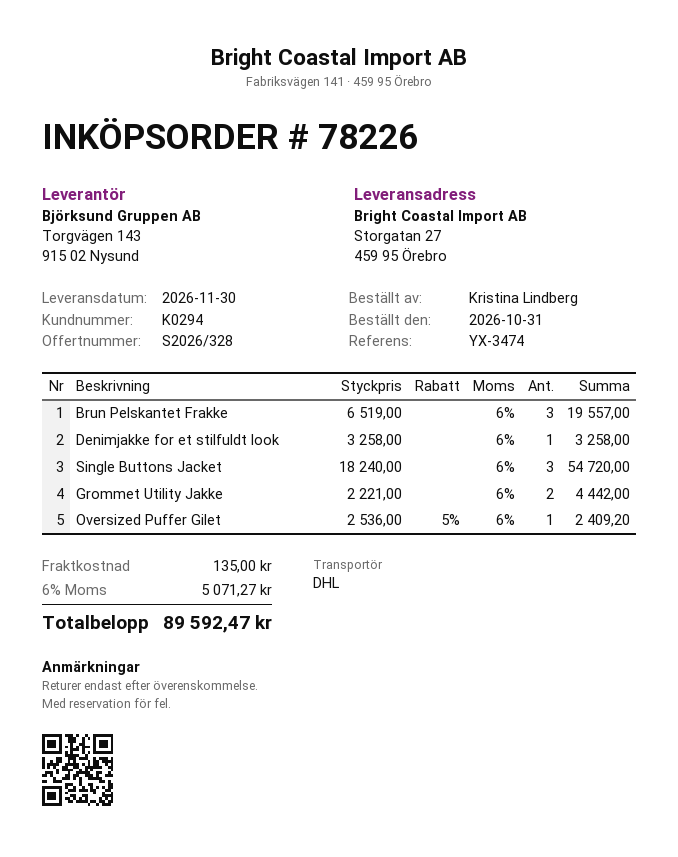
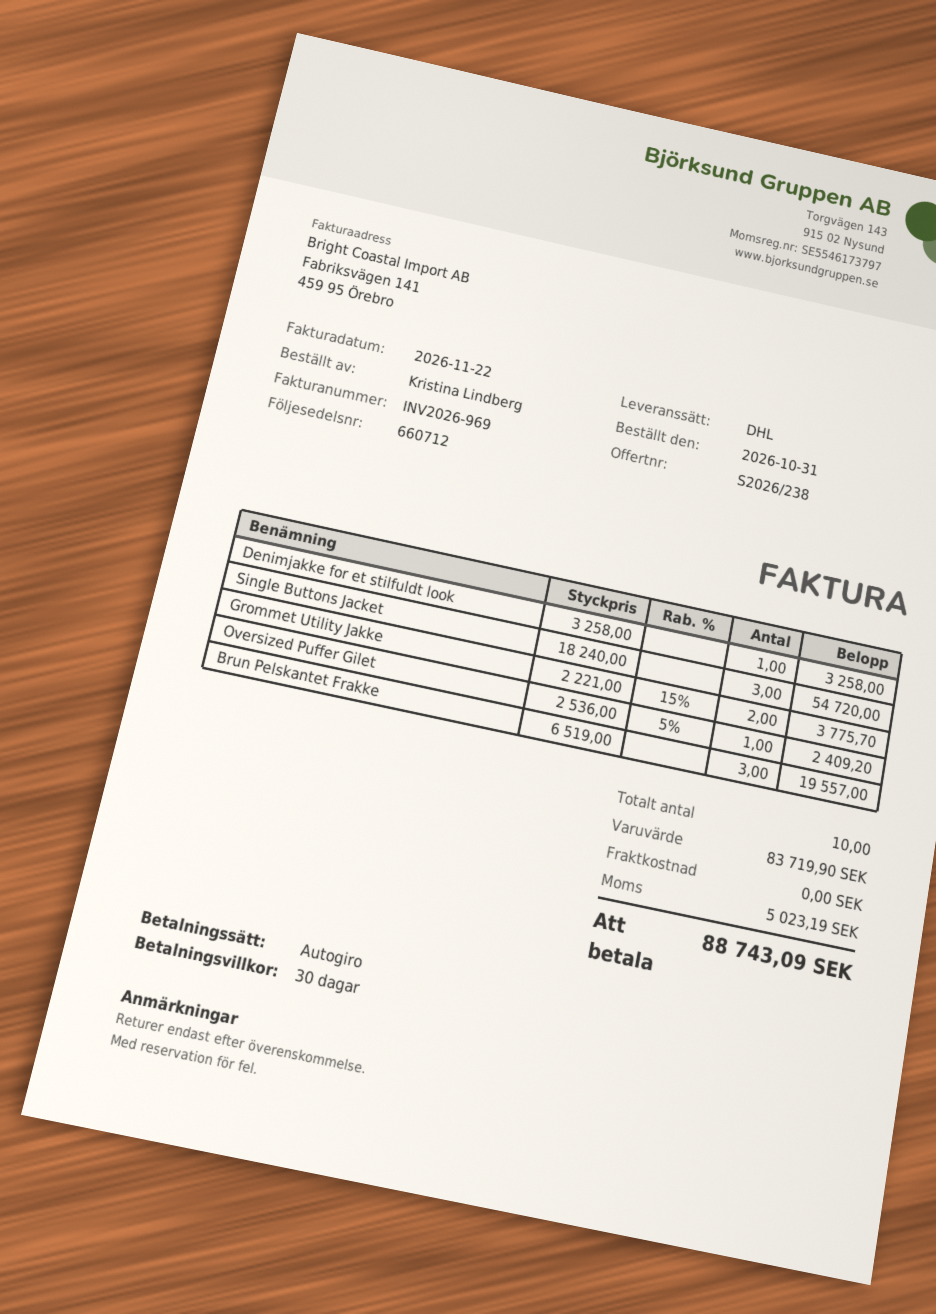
quote number: S2026/328 -> S2026/238
Grommet Utility Jakke: 2 x 2221.00 = 4442.00 -> 2 x 2221.00 - 15% = 3775.70
shipping: 135.00 -> 0.00
tax: 5071.27 -> 5023.19
total: 89592.47 -> 88743.09

